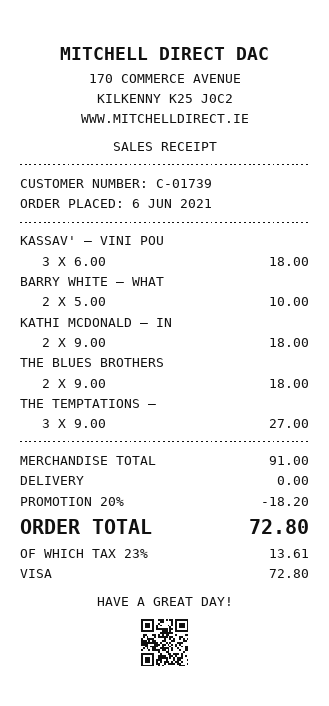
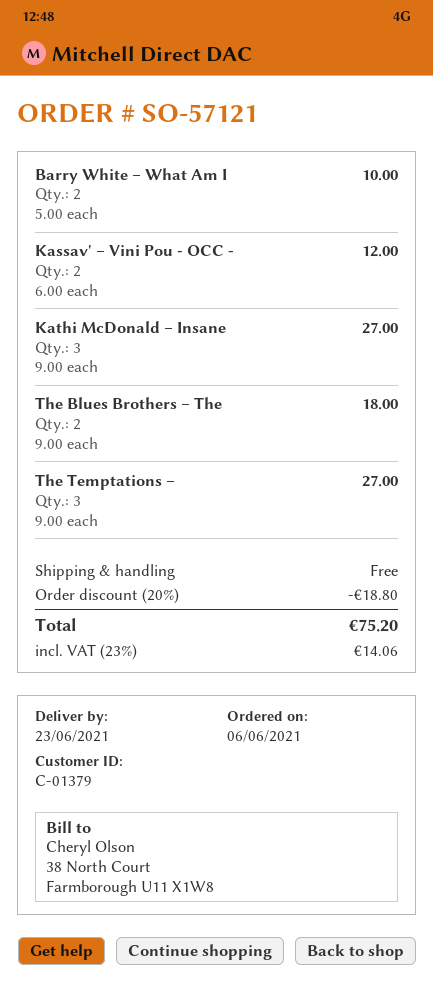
customer number: C-01739 -> C-01379
KASSAV' – VINI POU: 3 x 6.00 = 18.00 -> 2 x 6.00 = 12.00
KATHI MCDONALD – IN: 2 x 9.00 = 18.00 -> 3 x 9.00 = 27.00
discount: 20% = 18.20 -> 20% = 18.80
tax: 23% = 13.61 -> 23% = 14.06
total: 72.80 -> 75.20

